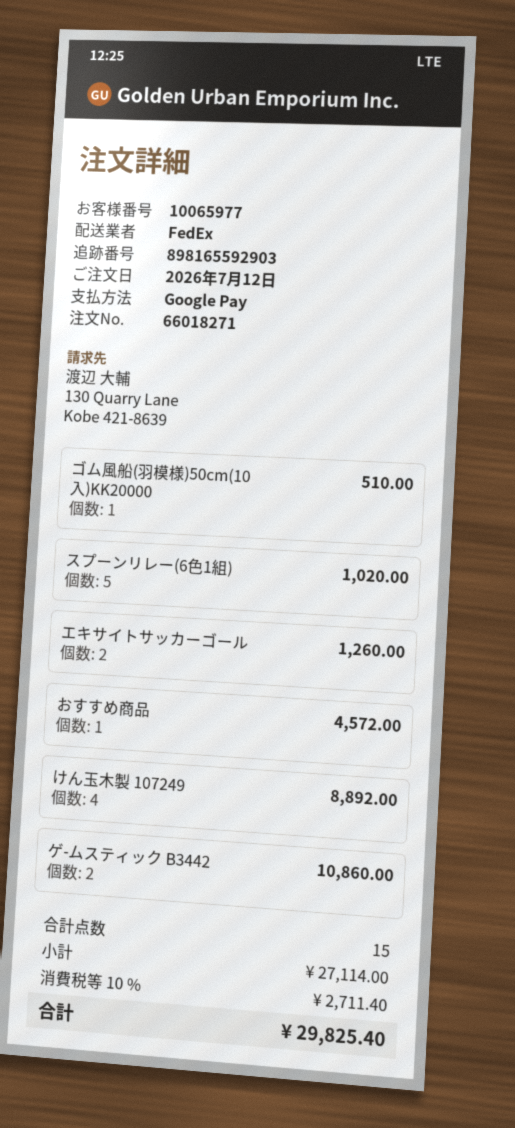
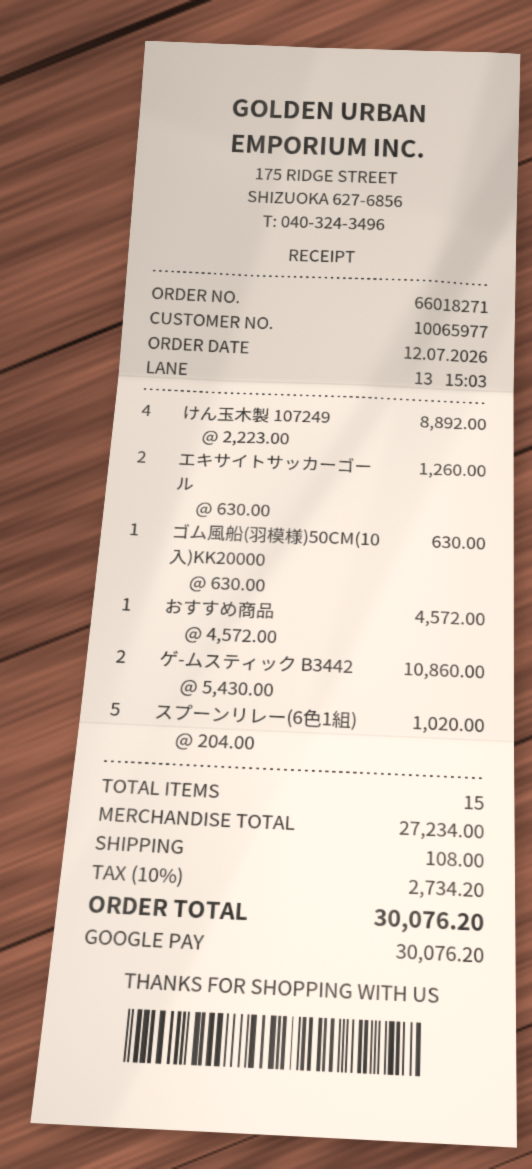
ゴム風船(羽模様)50cm(10入)KK20000: 1 for 510.00 -> 1 for 630.00
subtotal: 27114.00 -> 27234.00
shipping: none -> 108.00
tax: 10% = 2711.40 -> 10% = 2734.20
total: 29825.40 -> 30076.20

